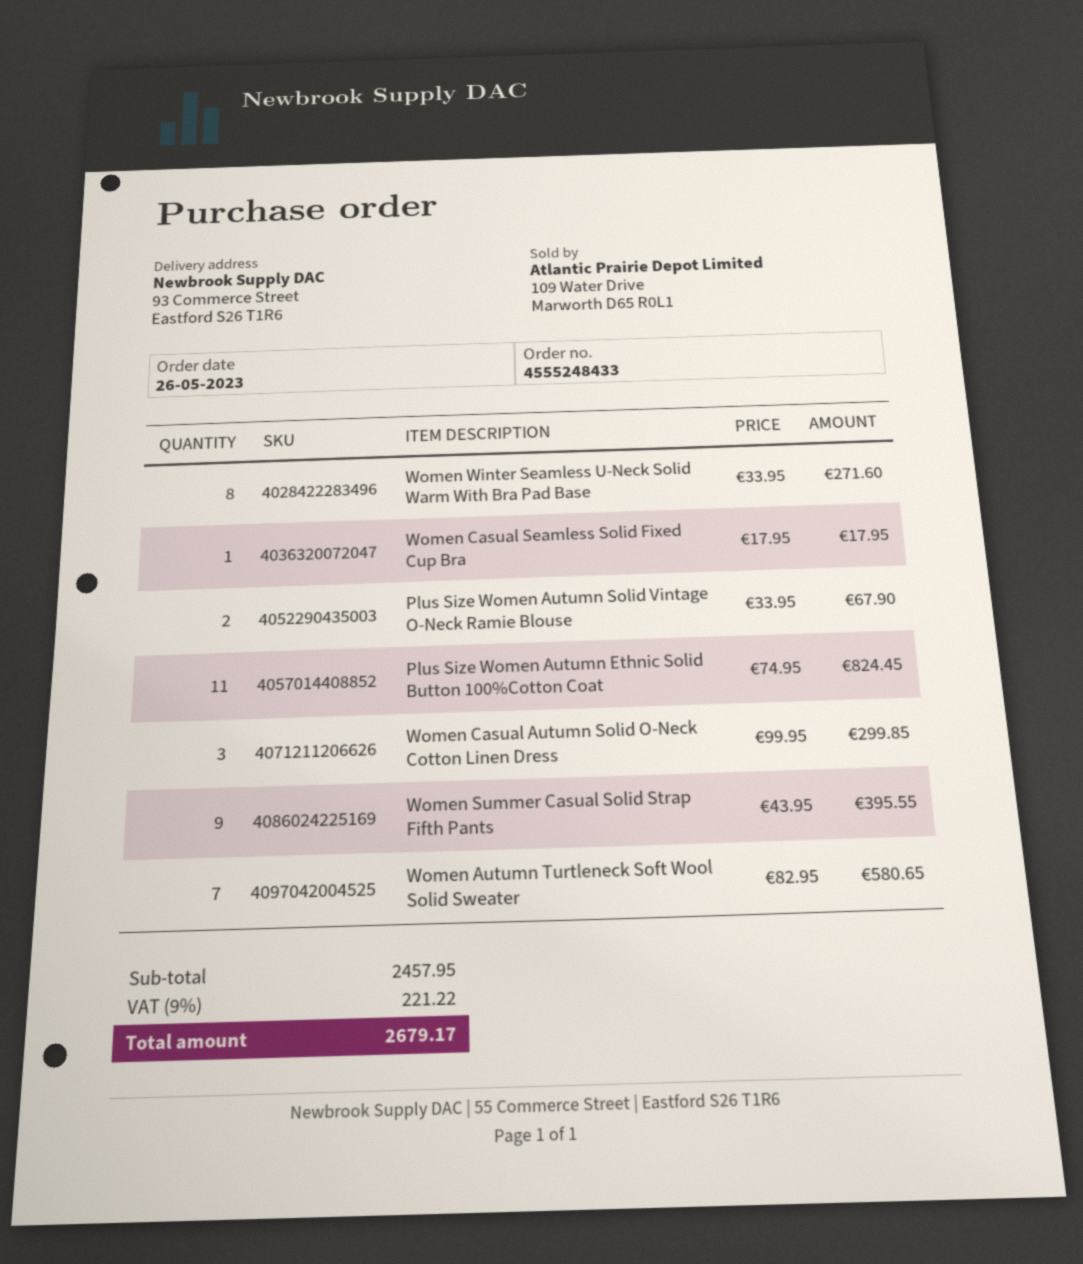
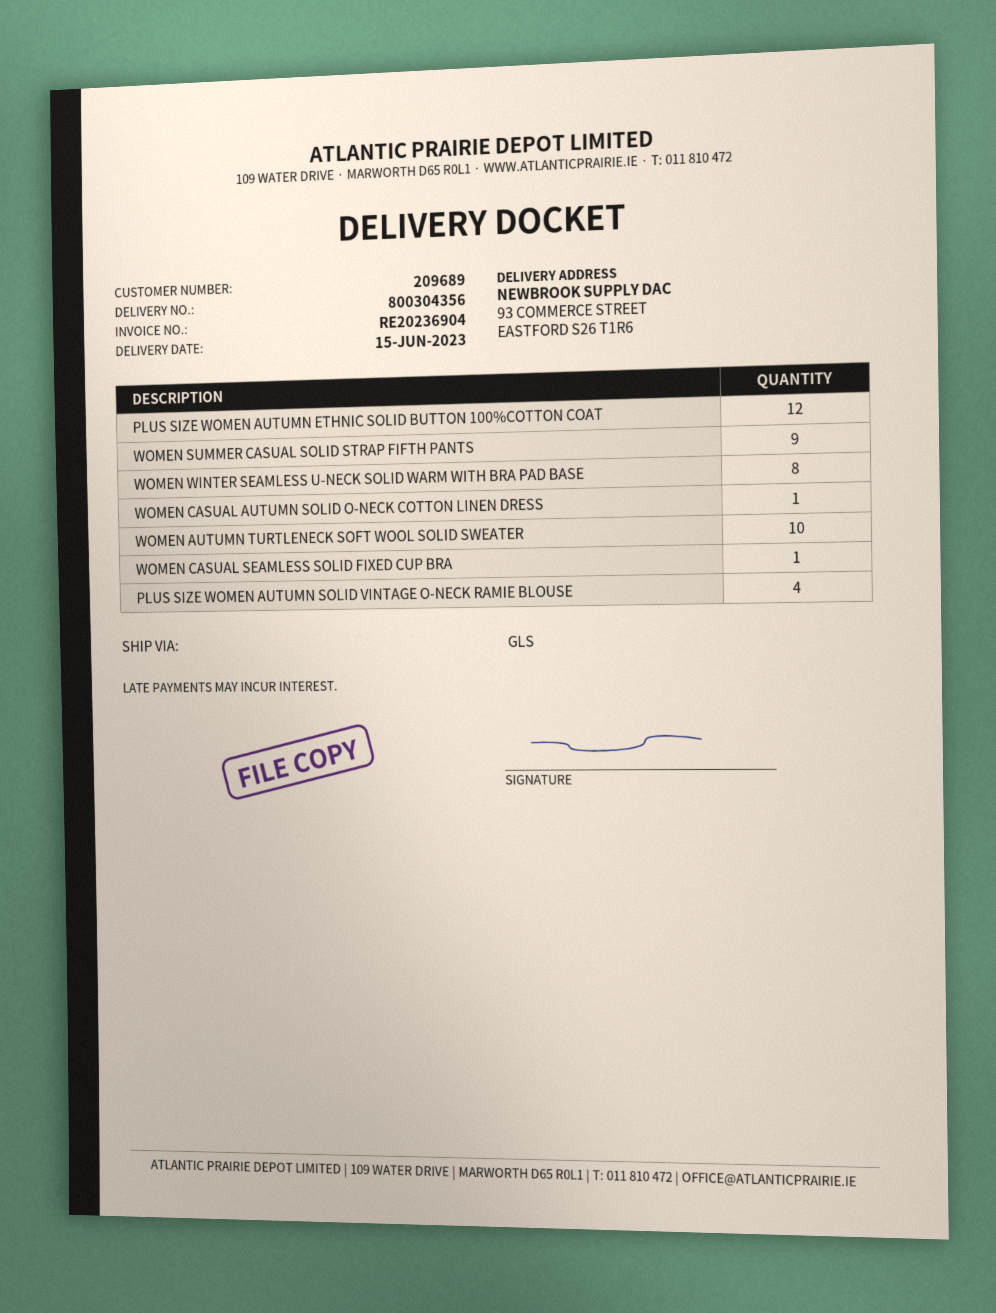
Plus Size Women Autumn Solid Vintage O-Neck Ramie Blouse: 2 -> 4
Plus Size Women Autumn Ethnic Solid Button 100%Cotton Coat: 11 -> 12
Women Casual Autumn Solid O-Neck Cotton Linen Dress: 3 -> 1
Women Autumn Turtleneck Soft Wool Solid Sweater: 7 -> 10

